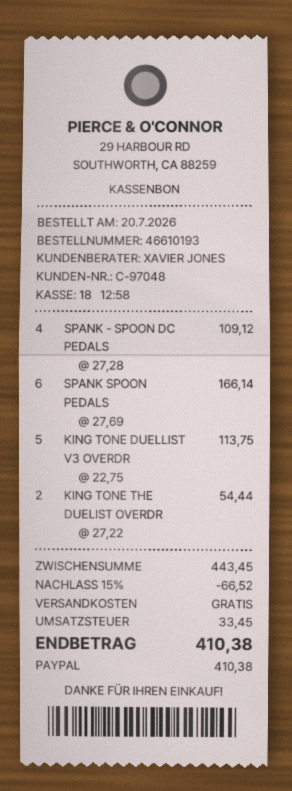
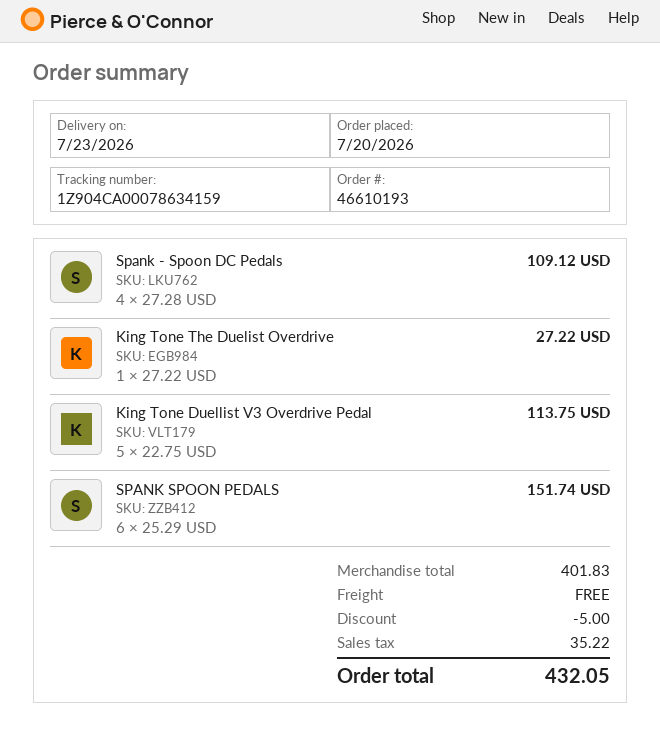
SPANK SPOON PEDALS: 6 x 27.69 = 166.14 -> 6 x 25.29 = 151.74
KING TONE THE DUELIST OVERDR: 2 x 27.22 = 54.44 -> 1 x 27.22 = 27.22
subtotal: 443.45 -> 401.83
discount: 66.52 -> 5.00
tax: 33.45 -> 35.22
total: 410.38 -> 432.05

